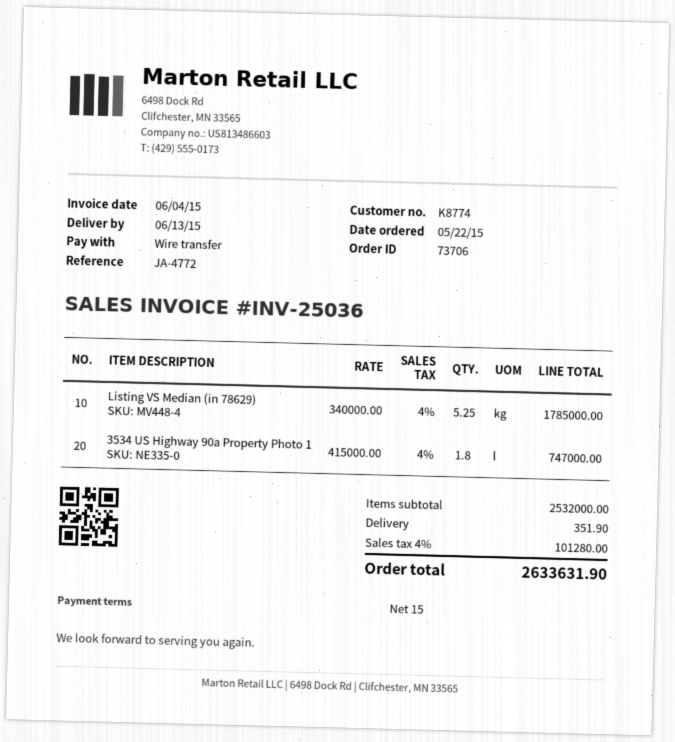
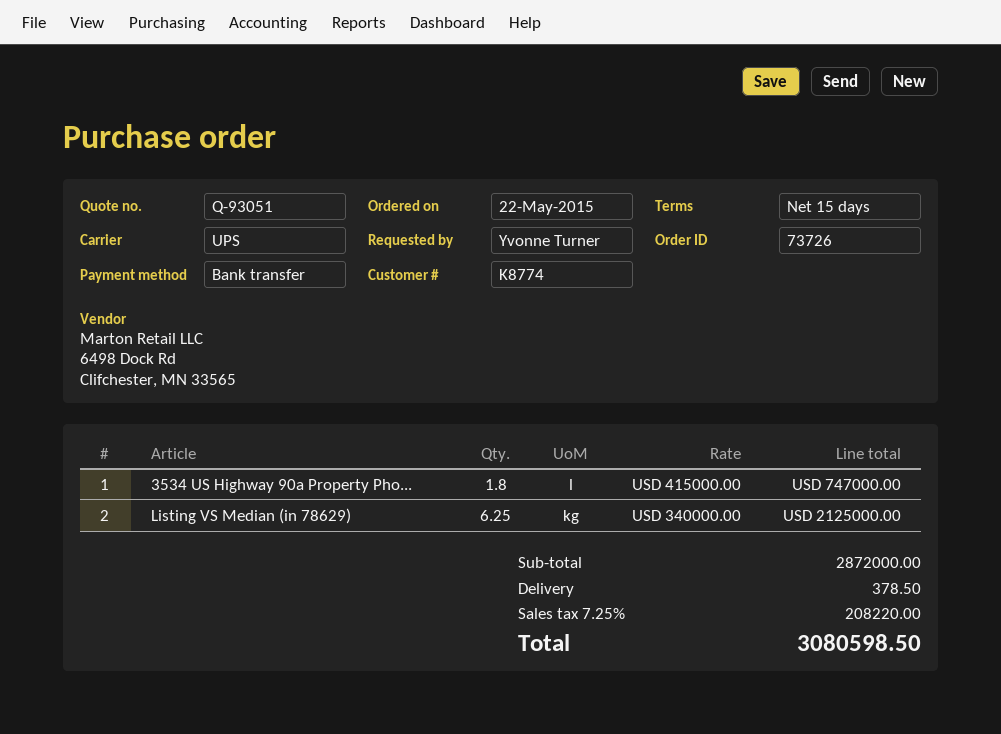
order number: 73706 -> 73726
Listing VS Median (in 78629): 5.25 x 340000.00 = 1785000.00 -> 6.25 x 340000.00 = 2125000.00
subtotal: 2532000.00 -> 2872000.00
shipping: 351.90 -> 378.50
tax: 4% = 101280.00 -> 7.25% = 208220.00
total: 2633631.90 -> 3080598.50

